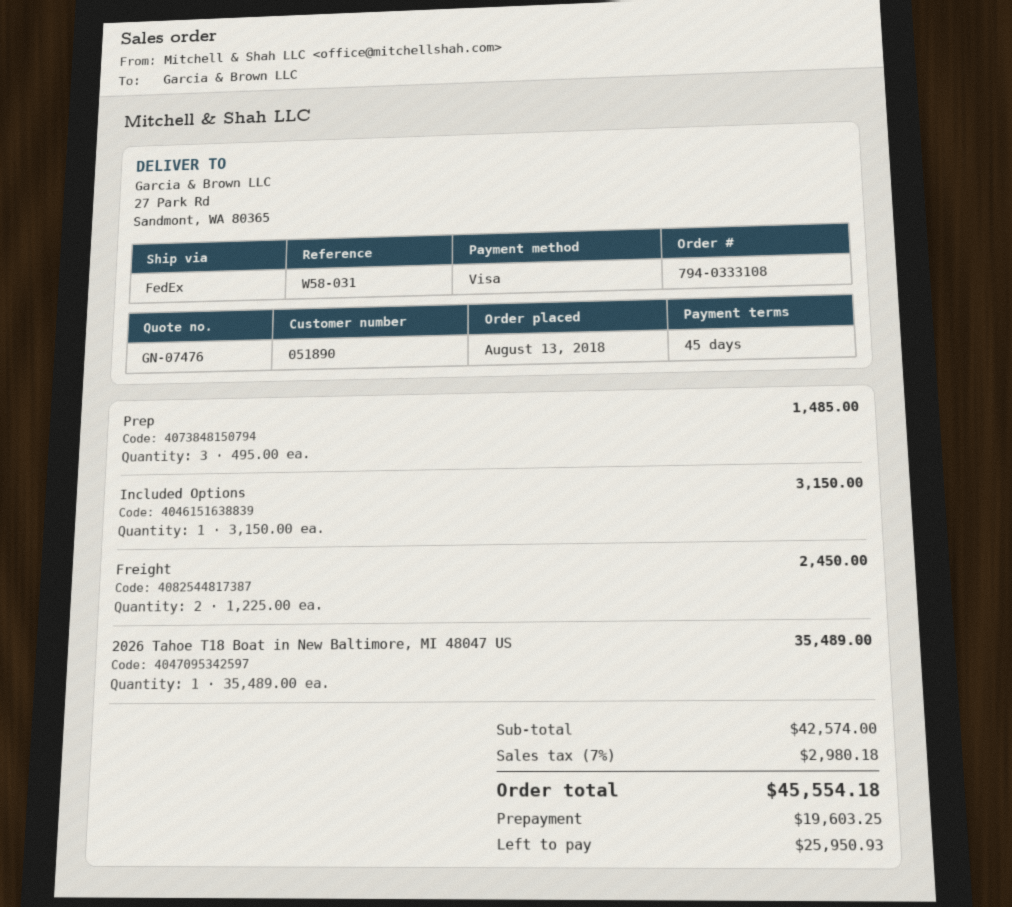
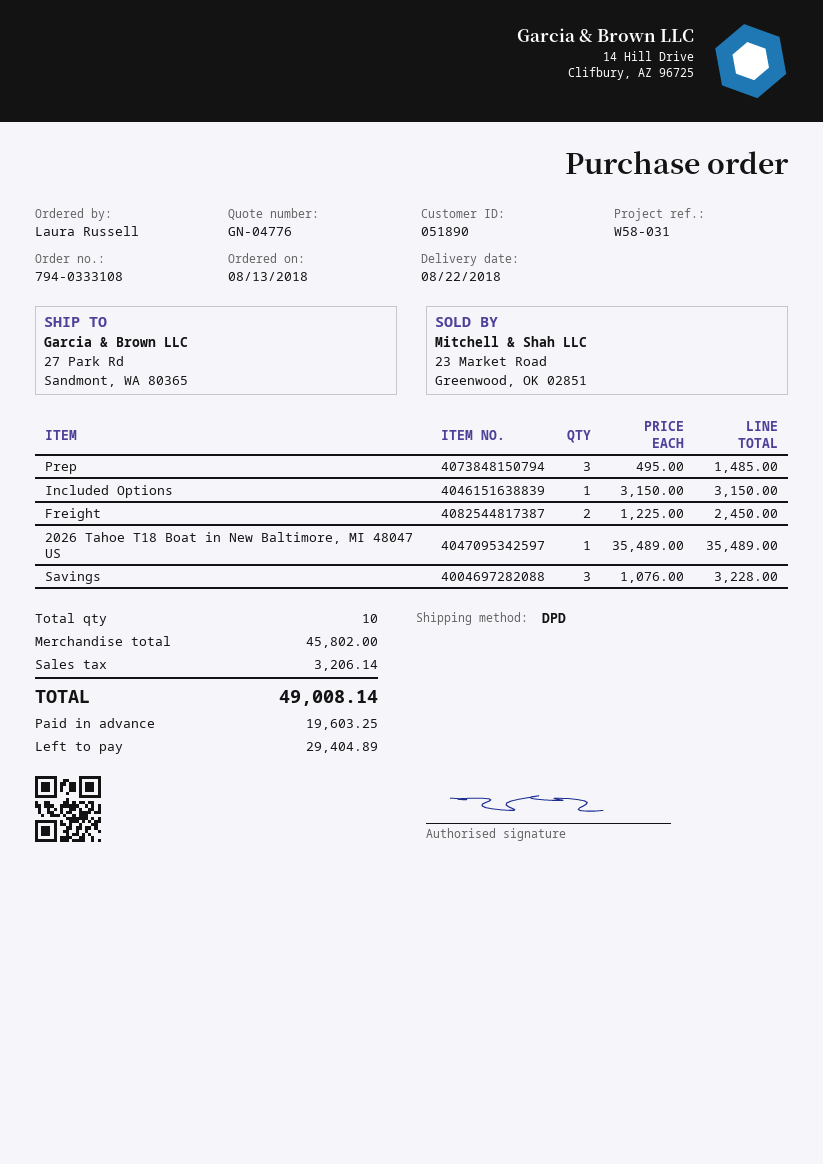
quote number: GN-07476 -> GN-04776
shipping method: FedEx -> DPD
Savings: none -> 3 x 1076.00 = 3228.00
subtotal: 42574.00 -> 45802.00
tax: 2980.18 -> 3206.14
total: 45554.18 -> 49008.14
balance: 25950.93 -> 29404.89

